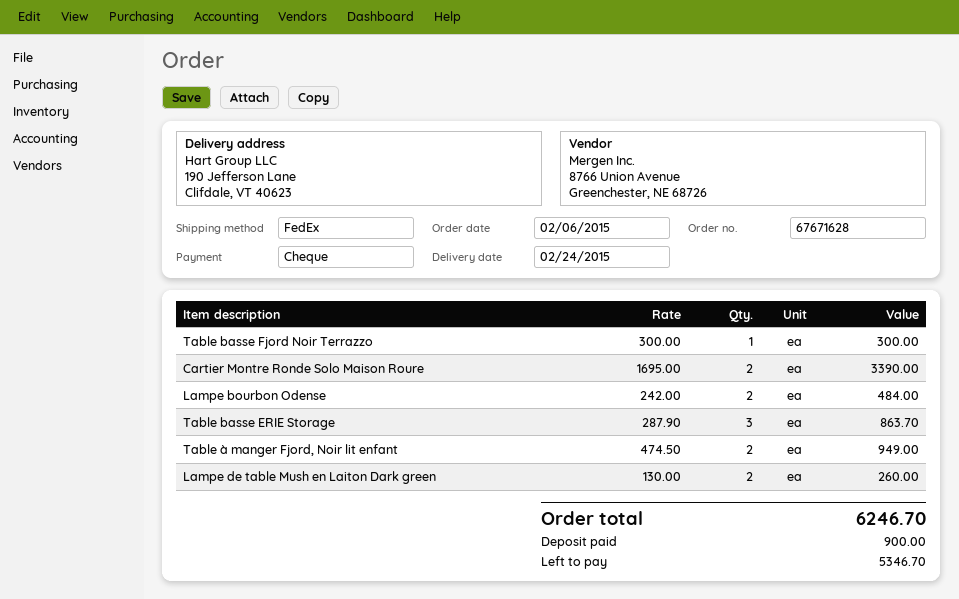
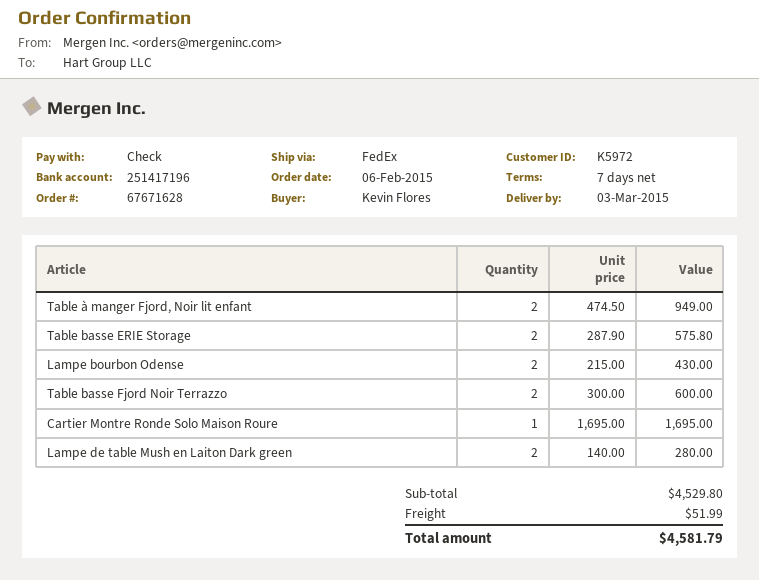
delivery date: 2015-02-24 -> 2015-03-03
Table basse Fjord Noir Terrazzo: 1 x 300.00 = 300.00 -> 2 x 300.00 = 600.00
Cartier Montre Ronde Solo Maison Roure: 2 x 1695.00 = 3390.00 -> 1 x 1695.00 = 1695.00
Lampe bourbon Odense: 2 x 242.00 = 484.00 -> 2 x 215.00 = 430.00
Table basse ERIE Storage: 3 x 287.90 = 863.70 -> 2 x 287.90 = 575.80
Lampe de table Mush en Laiton Dark green: 2 x 130.00 = 260.00 -> 2 x 140.00 = 280.00
shipping: none -> 51.99
total: 6246.70 -> 4581.79

